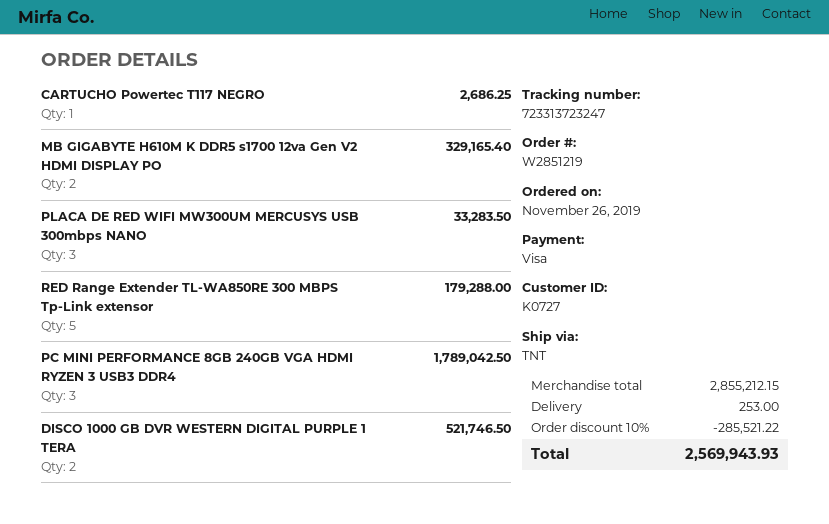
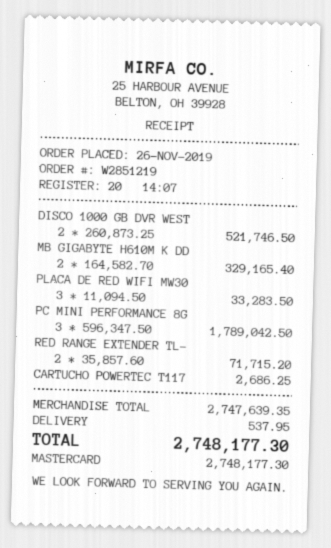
payment method: Visa -> Mastercard
RED Range Extender TL-WA850RE 300 MBPS Tp-Link extensor: 5 for 179288.00 -> 2 for 71715.20
subtotal: 2855212.15 -> 2747639.35
discount: 10% = 285521.22 -> none
shipping: 253.00 -> 537.95
total: 2569943.93 -> 2748177.30

